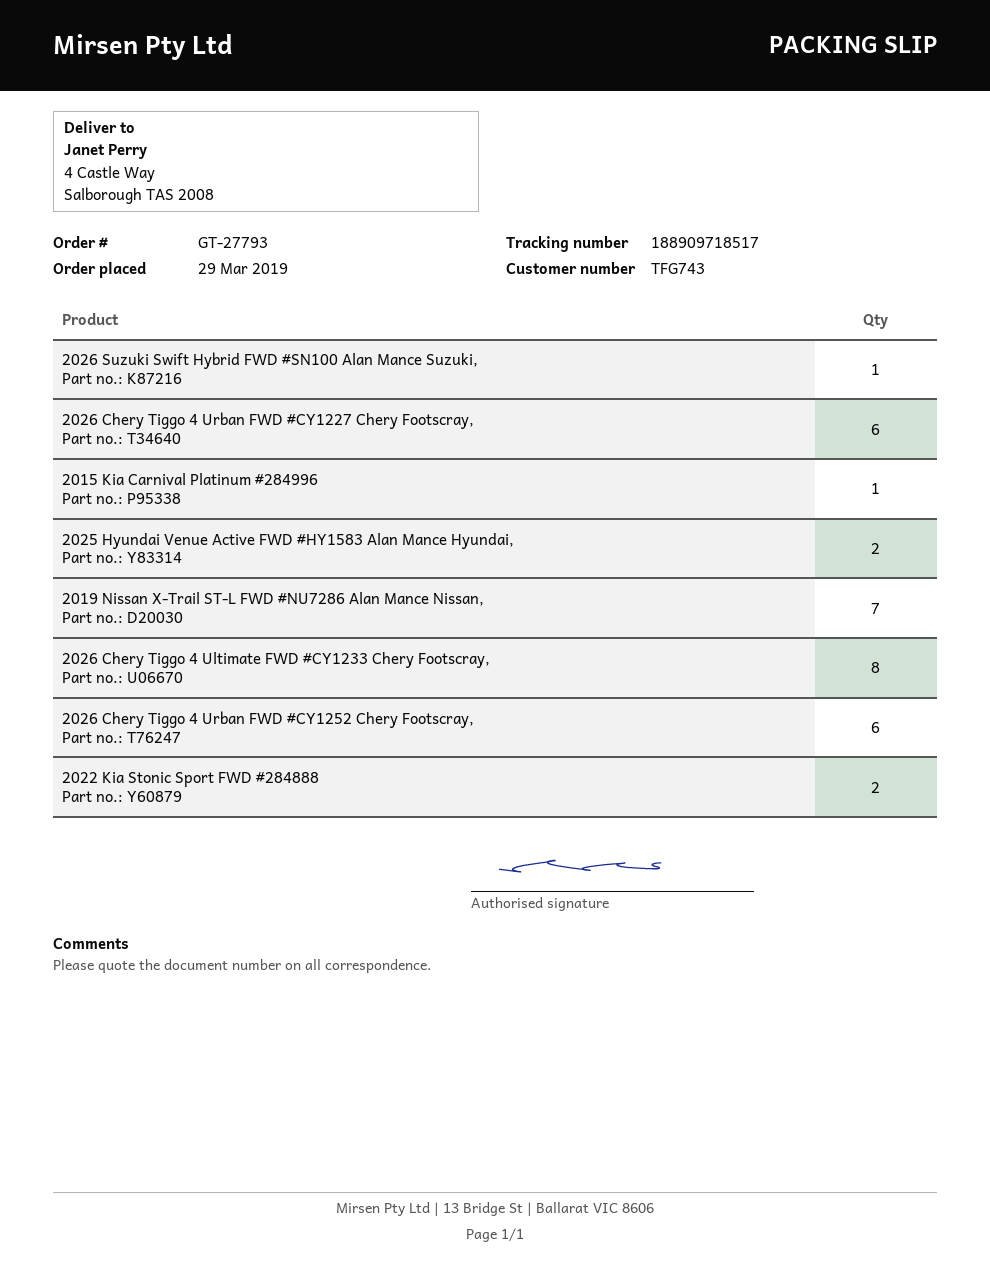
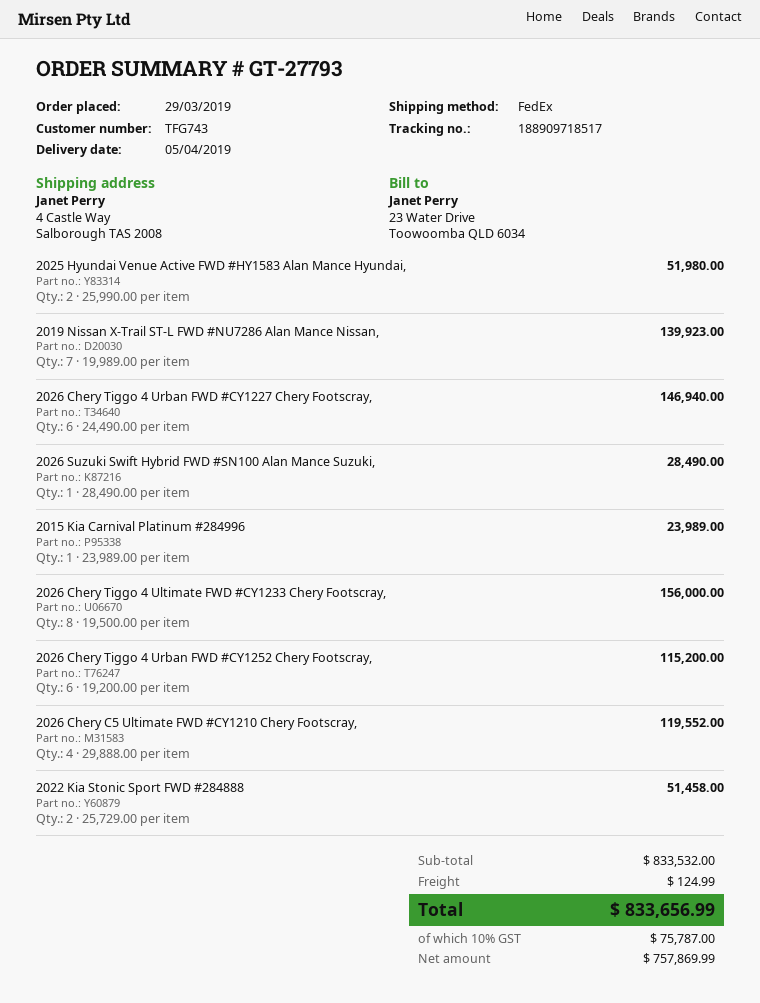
2026 Chery C5 Ultimate FWD #CY1210 Chery Footscray,: none -> 4

